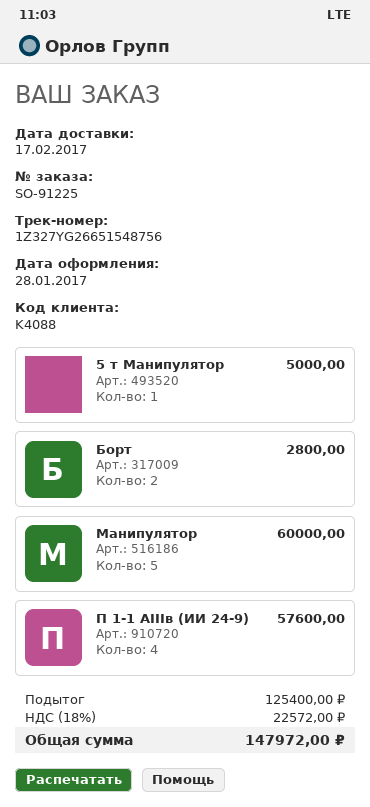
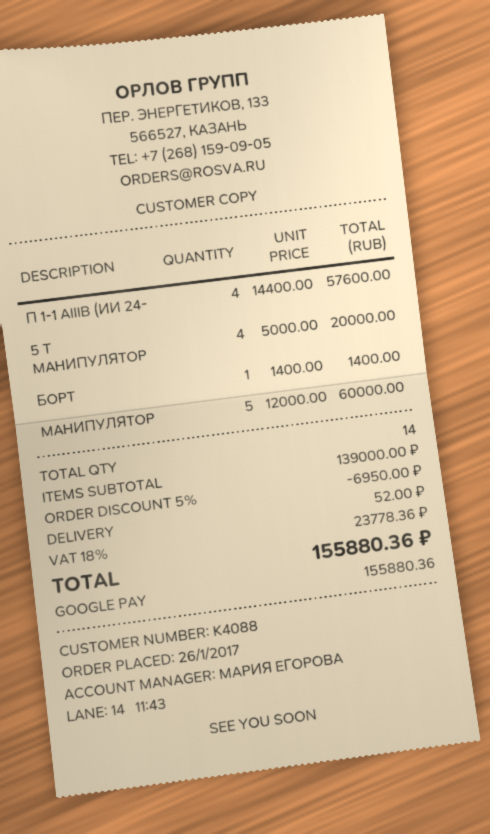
order date: 2017-01-28 -> 2017-01-26
5 т Манипулятор: 1 for 5000.00 -> 4 for 20000.00
Борт: 2 for 2800.00 -> 1 for 1400.00
subtotal: 125400.00 -> 139000.00
discount: none -> 5% = 6950.00
shipping: none -> 52.00
tax: 18% = 22572.00 -> 18% = 23778.36
total: 147972.00 -> 155880.36

